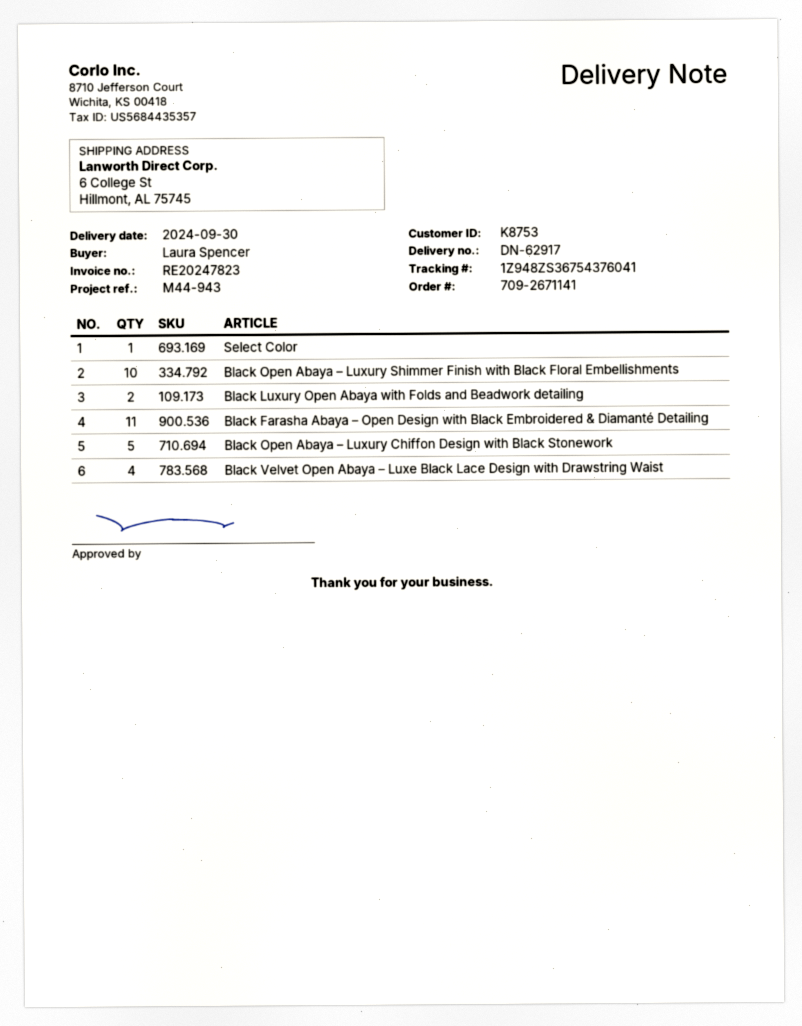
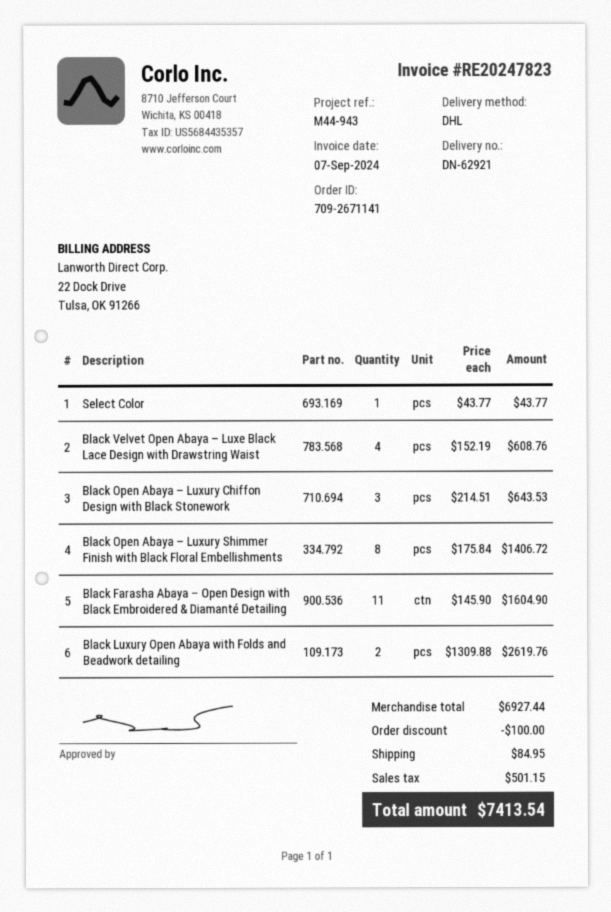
delivery note number: DN-62917 -> DN-62921
Black Open Abaya – Luxury Shimmer Finish with Black Floral Embellishments: 10 -> 8
Black Open Abaya – Luxury Chiffon Design with Black Stonework: 5 -> 3

